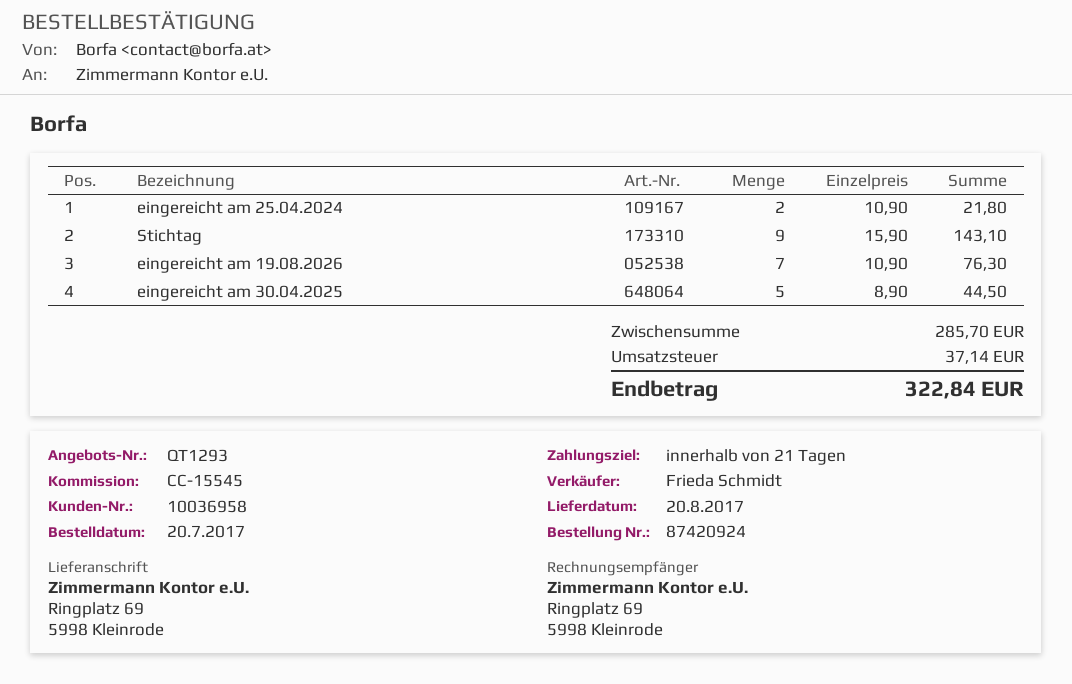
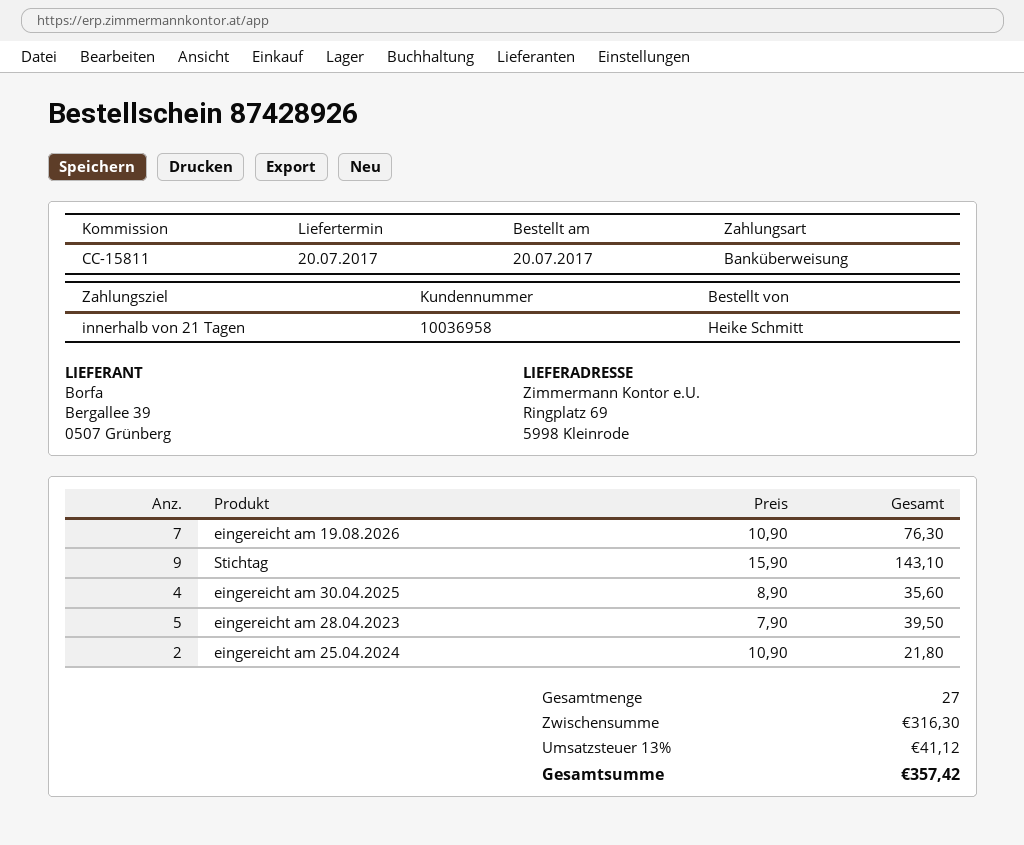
order number: 87420924 -> 87428926
delivery date: 2017-08-20 -> 2017-07-20
reference: CC-15545 -> CC-15811
eingereicht am 30.04.2025: 5 x 8.90 = 44.50 -> 4 x 8.90 = 35.60
eingereicht am 28.04.2023: none -> 5 x 7.90 = 39.50
subtotal: 285.70 -> 316.30
tax: 37.14 -> 41.12
total: 322.84 -> 357.42

